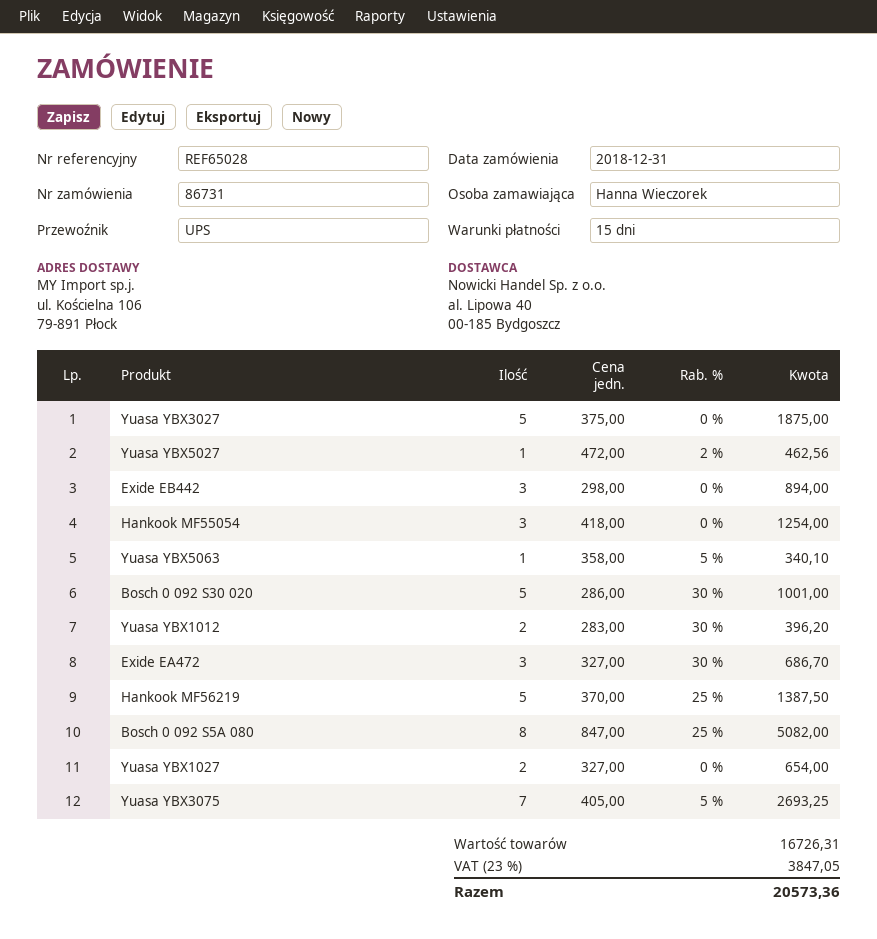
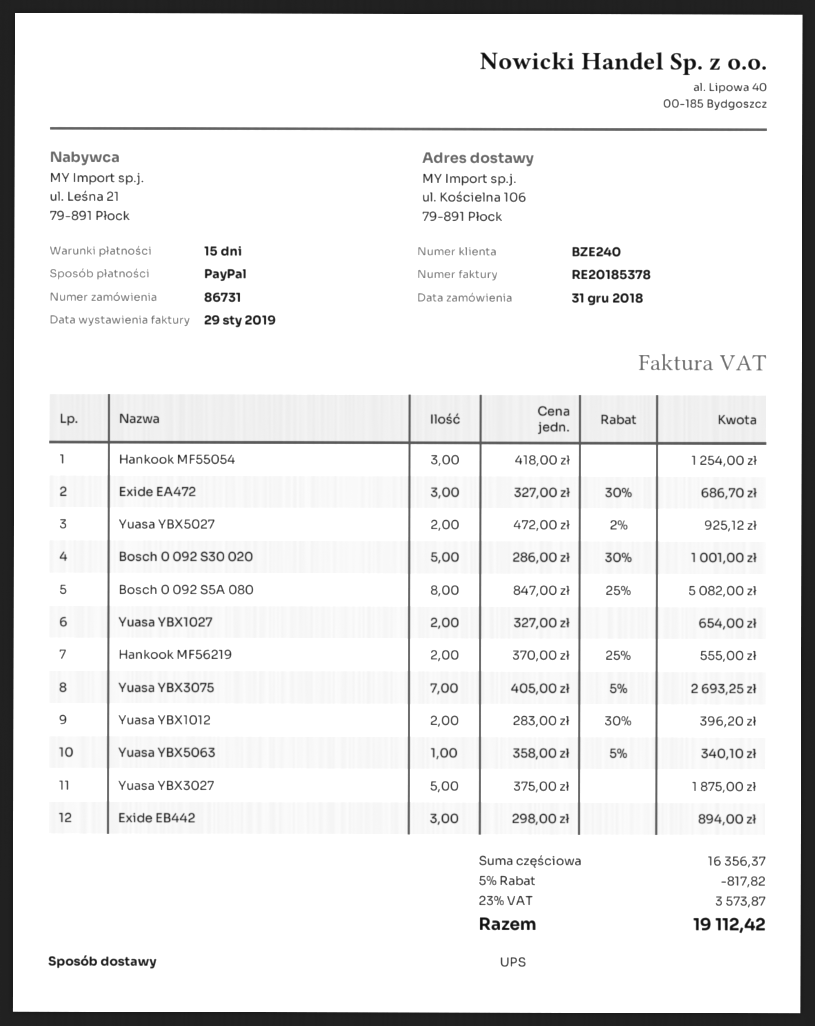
Yuasa YBX5027: 1 x 472.00 - 2% = 462.56 -> 2 x 472.00 - 2% = 925.12
Hankook MF56219: 5 x 370.00 - 25% = 1387.50 -> 2 x 370.00 - 25% = 555.00
subtotal: 16726.31 -> 16356.37
discount: none -> 5% = 817.82
tax: 23% = 3847.05 -> 23% = 3573.87
total: 20573.36 -> 19112.42

